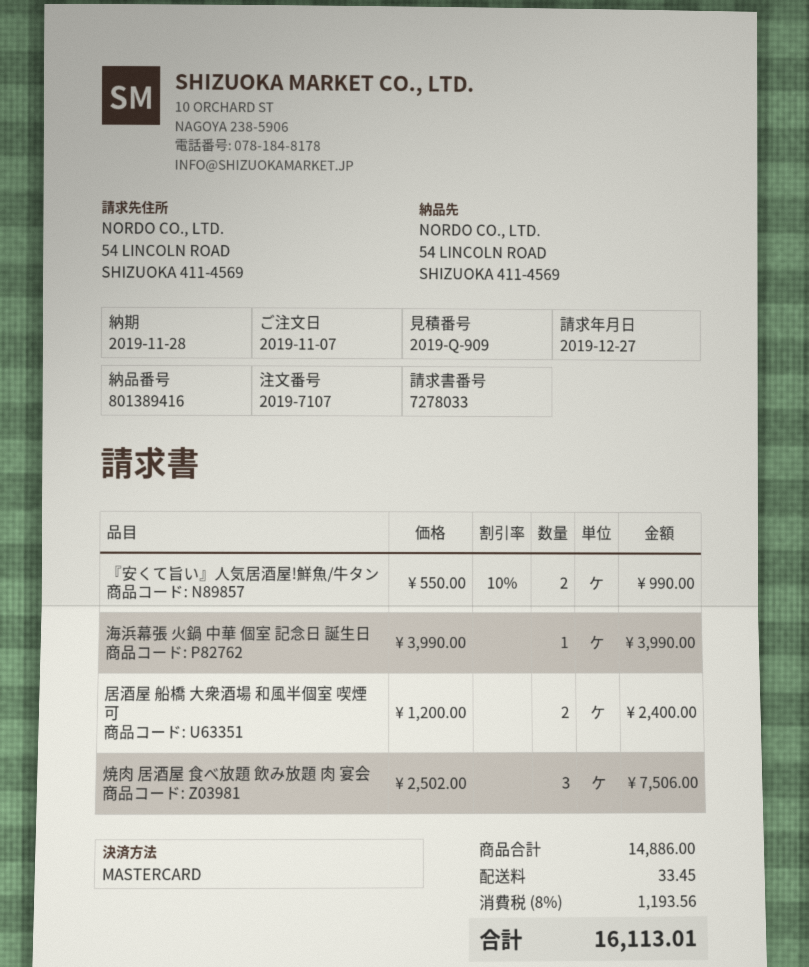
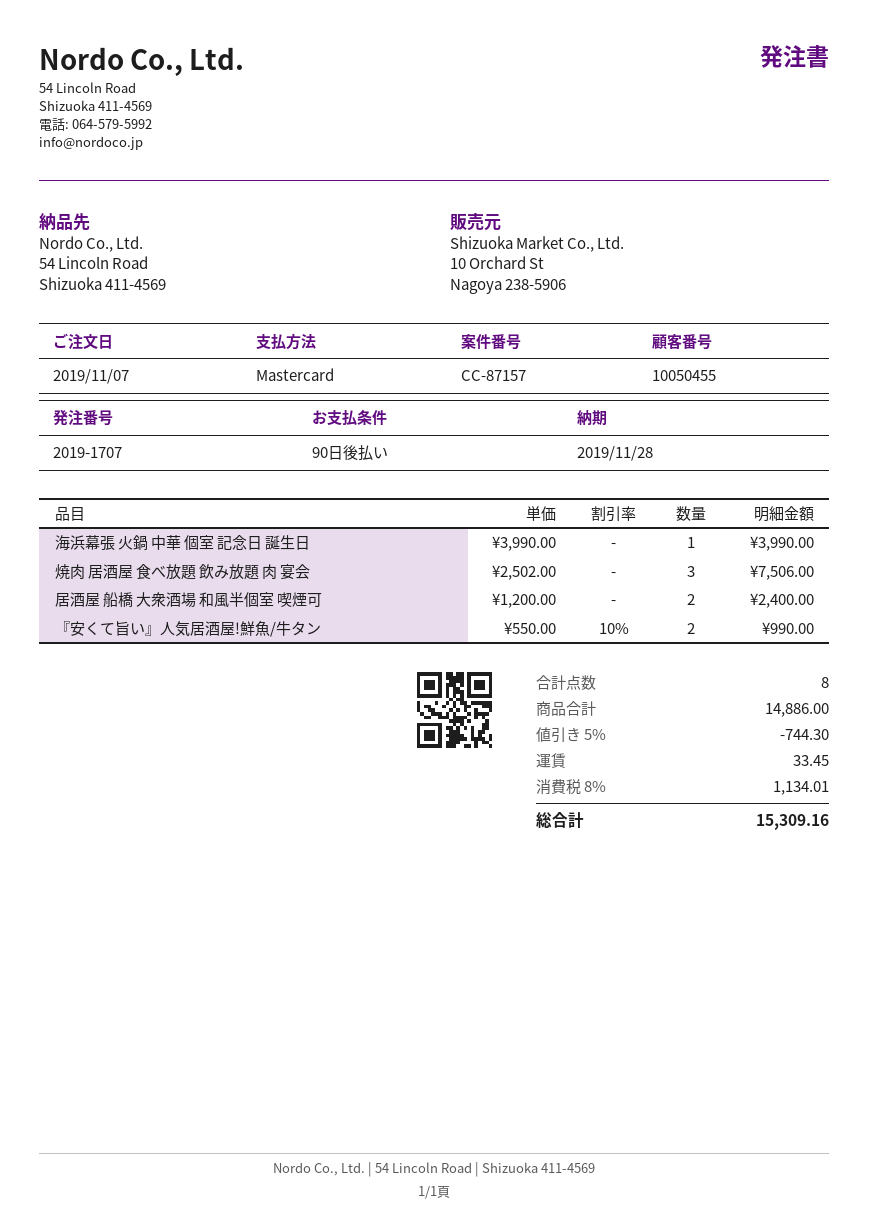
order number: 2019-7107 -> 2019-1707
discount: none -> 5% = 744.30
tax: 8% = 1193.56 -> 8% = 1134.01
total: 16113.01 -> 15309.16

